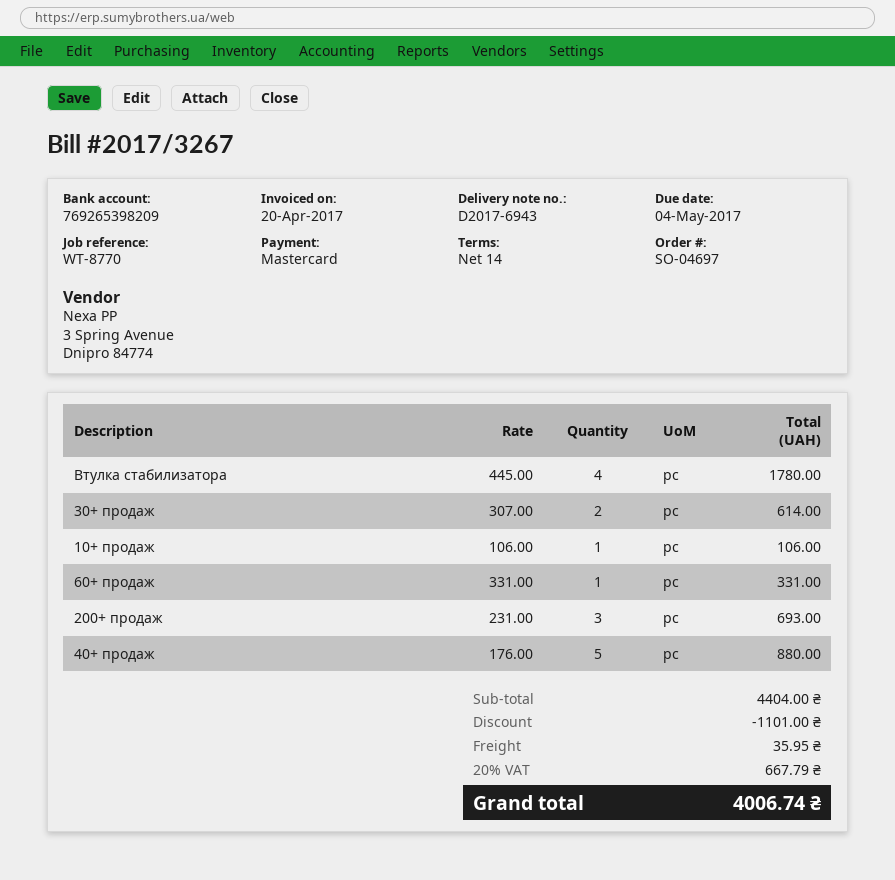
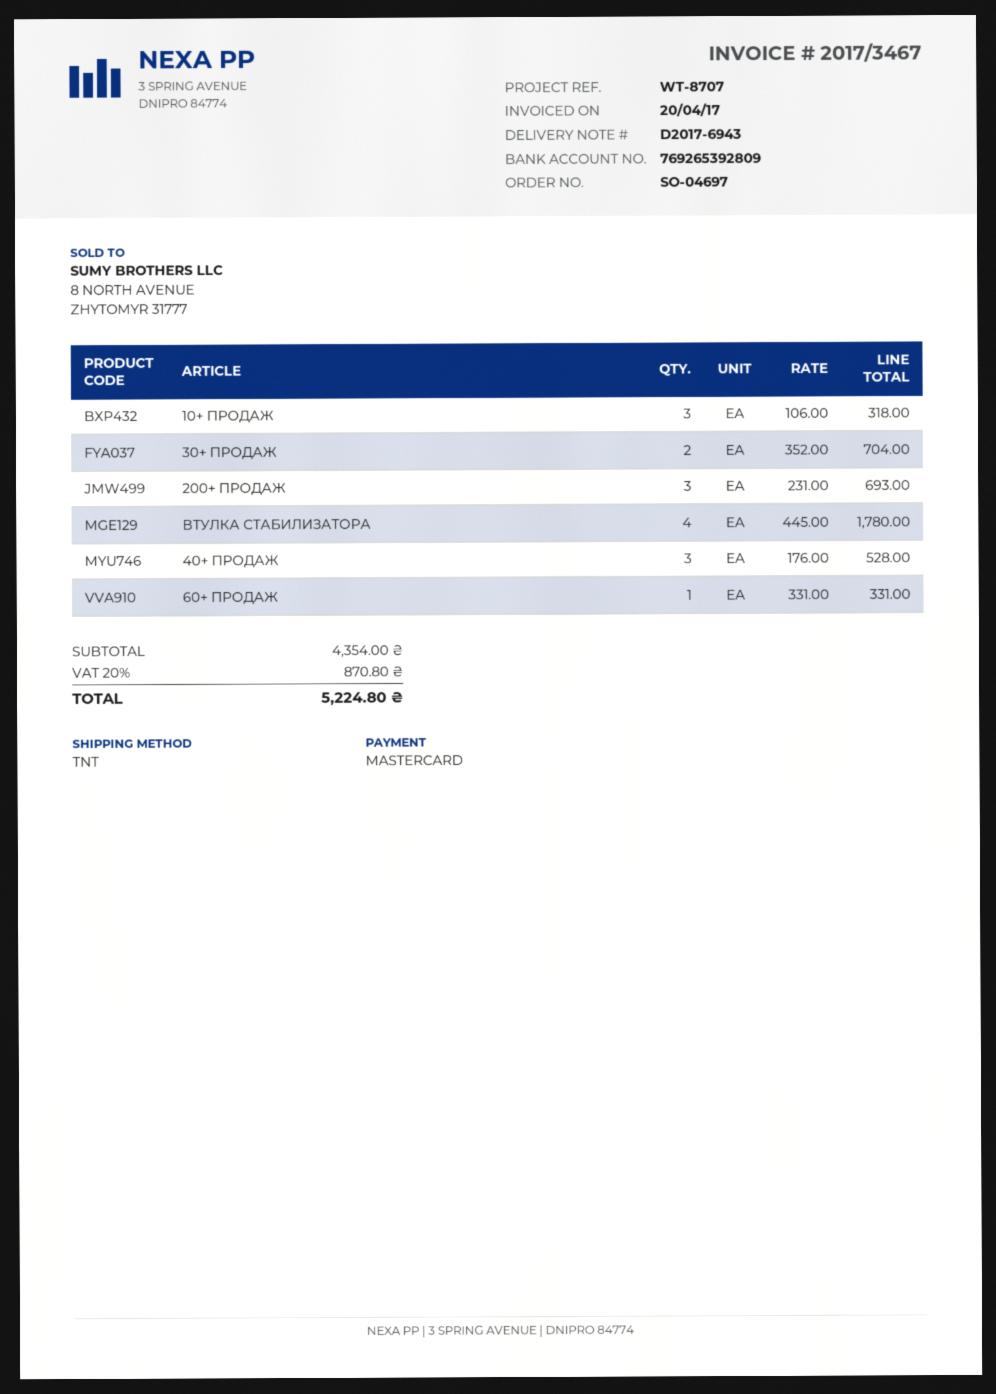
invoice number: 2017/3267 -> 2017/3467
reference: WT-8770 -> WT-8707
bank account: 769265398209 -> 769265392809
30+ продаж: 2 x 307.00 = 614.00 -> 2 x 352.00 = 704.00
10+ продаж: 1 x 106.00 = 106.00 -> 3 x 106.00 = 318.00
40+ продаж: 5 x 176.00 = 880.00 -> 3 x 176.00 = 528.00
subtotal: 4404.00 -> 4354.00
discount: 1101.00 -> none
shipping: 35.95 -> none
tax: 20% = 667.79 -> 20% = 870.80
total: 4006.74 -> 5224.80

